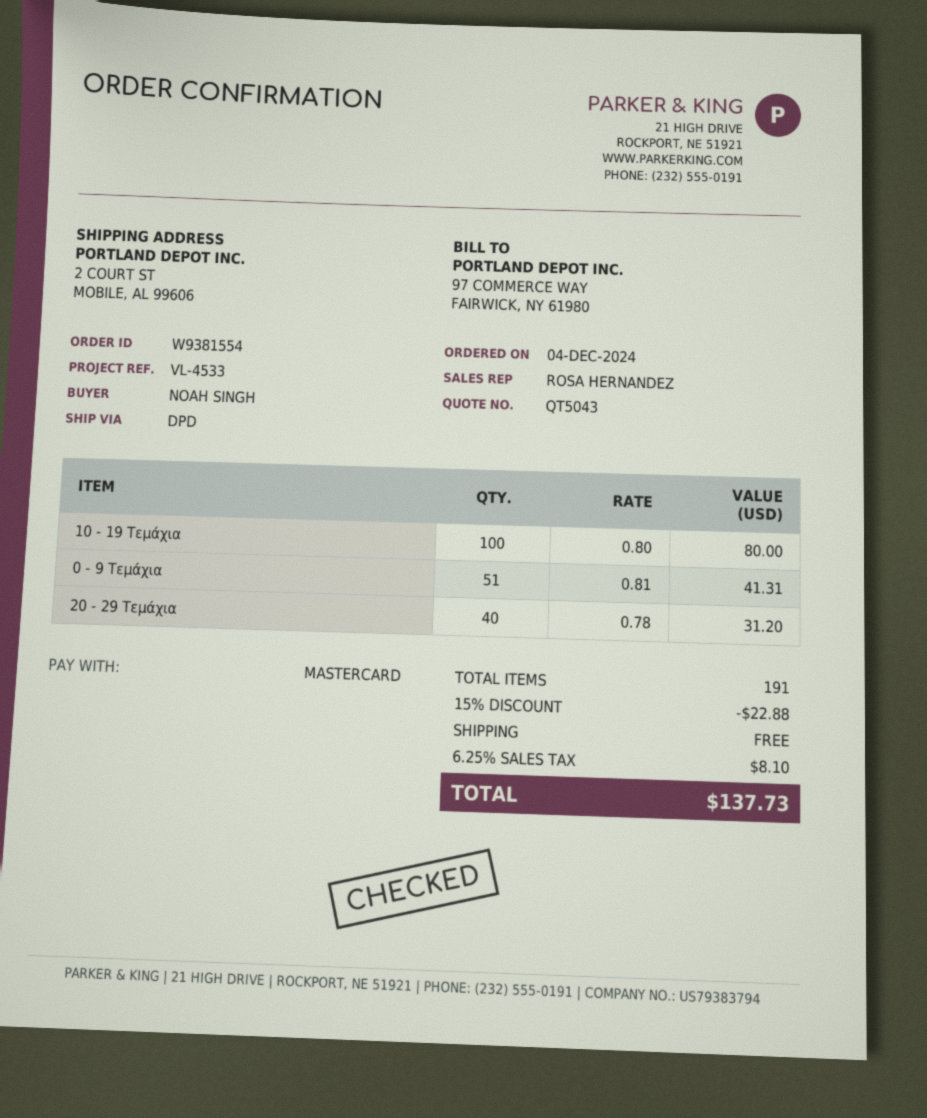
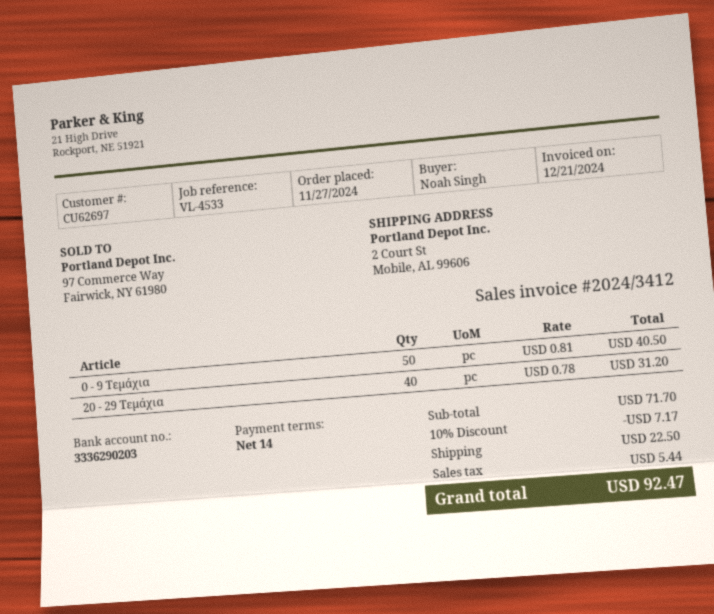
order date: 2024-12-04 -> 2024-11-27
10 - 19 Τεμάχια: 100 x 0.80 = 80.00 -> none
0 - 9 Τεμάχια: 51 x 0.81 = 41.31 -> 50 x 0.81 = 40.50
discount: 15% = 22.88 -> 10% = 7.17
shipping: 0.00 -> 22.50
tax: 8.10 -> 5.44
total: 137.73 -> 92.47

